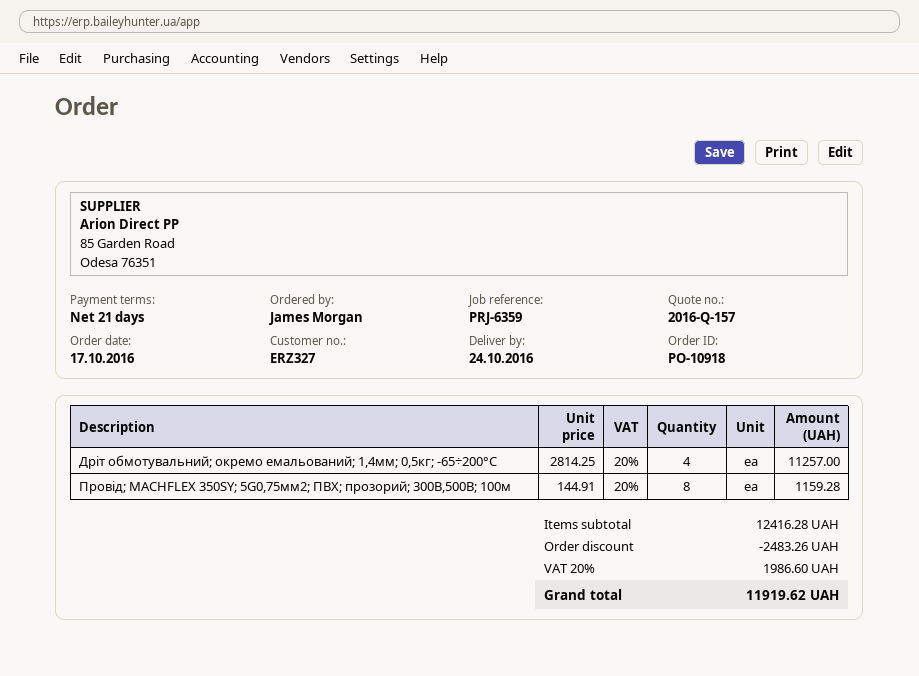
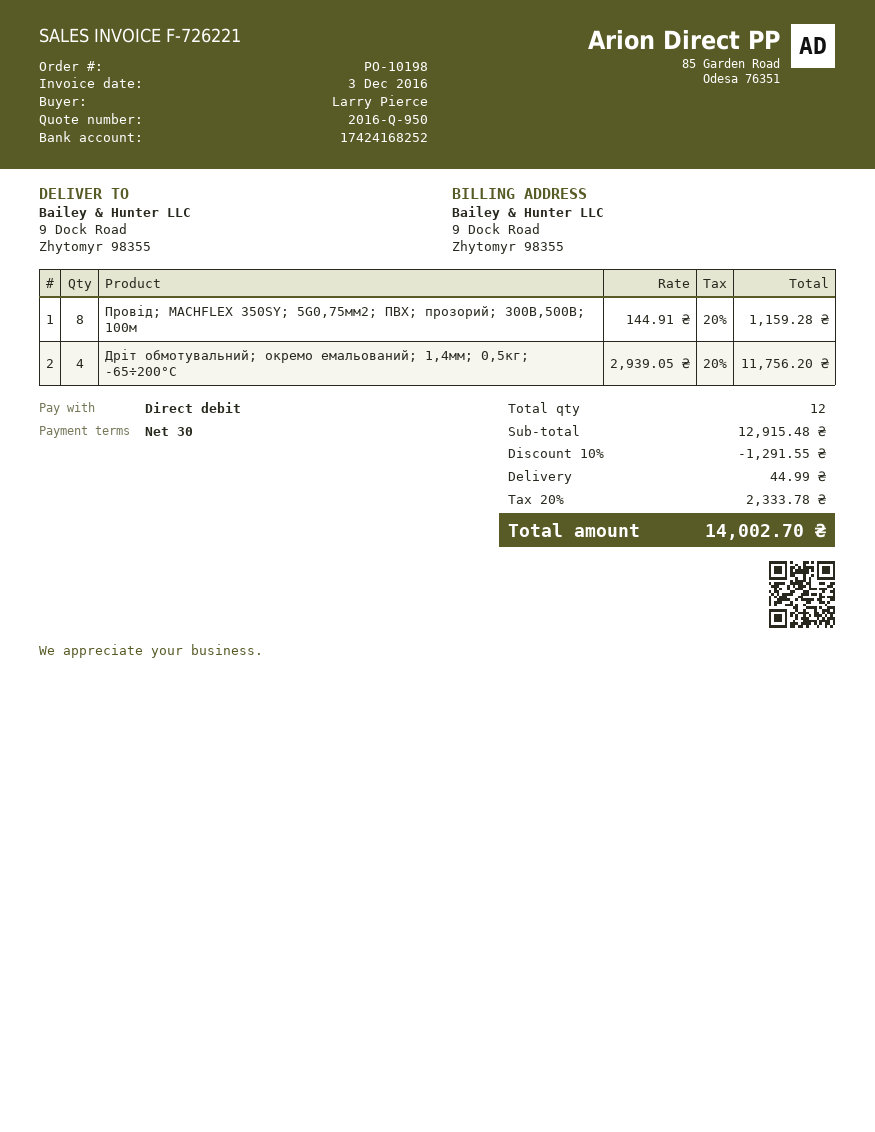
quote number: 2016-Q-157 -> 2016-Q-950
order number: PO-10918 -> PO-10198
payment terms: 21 days -> 30 days
ordered by: James Morgan -> Larry Pierce
Дріт обмотувальний; окремо емальований; 1,4мм; 0,5кг; -65÷200°C: 4 x 2814.25 = 11257.00 -> 4 x 2939.05 = 11756.20
subtotal: 12416.28 -> 12915.48
discount: 2483.26 -> 1291.55
shipping: none -> 44.99
tax: 20% = 1986.60 -> 20% = 2333.78
total: 11919.62 -> 14002.70

